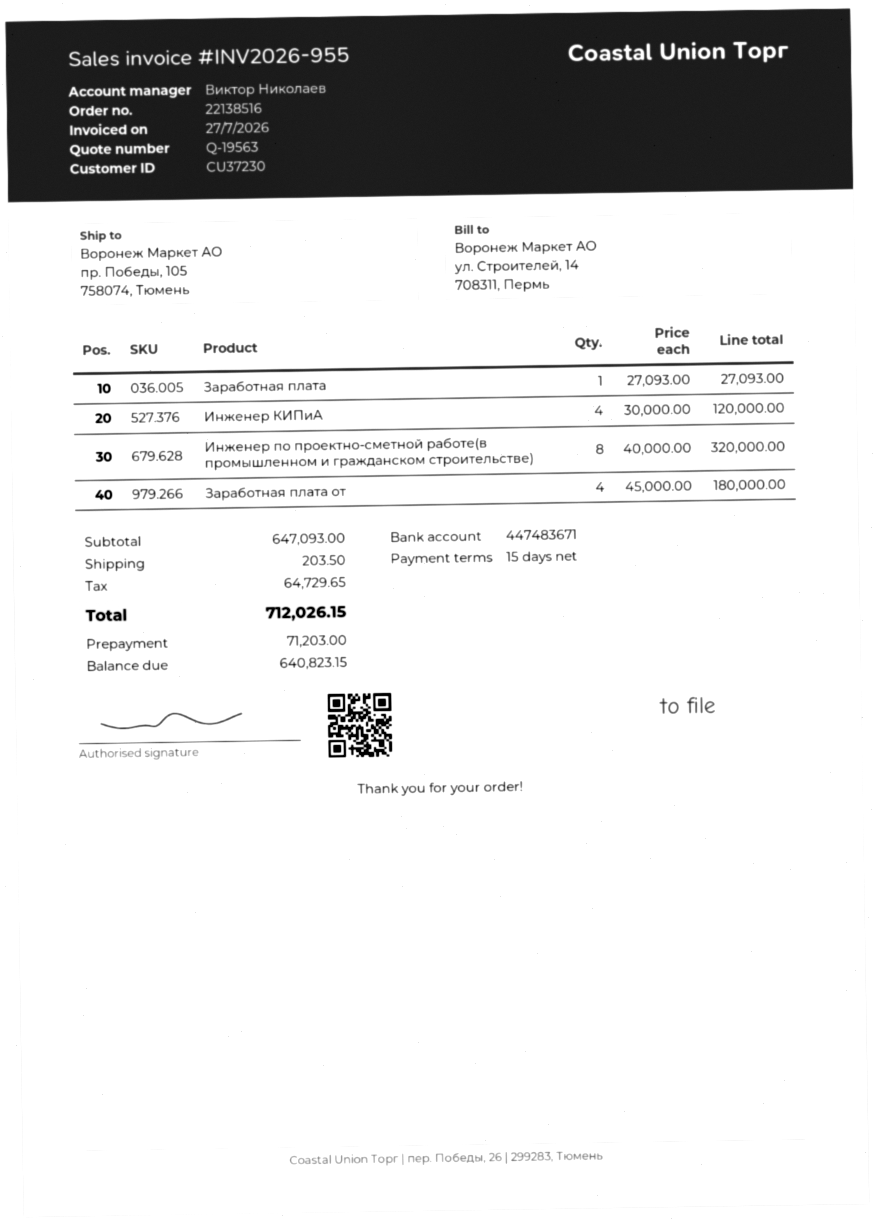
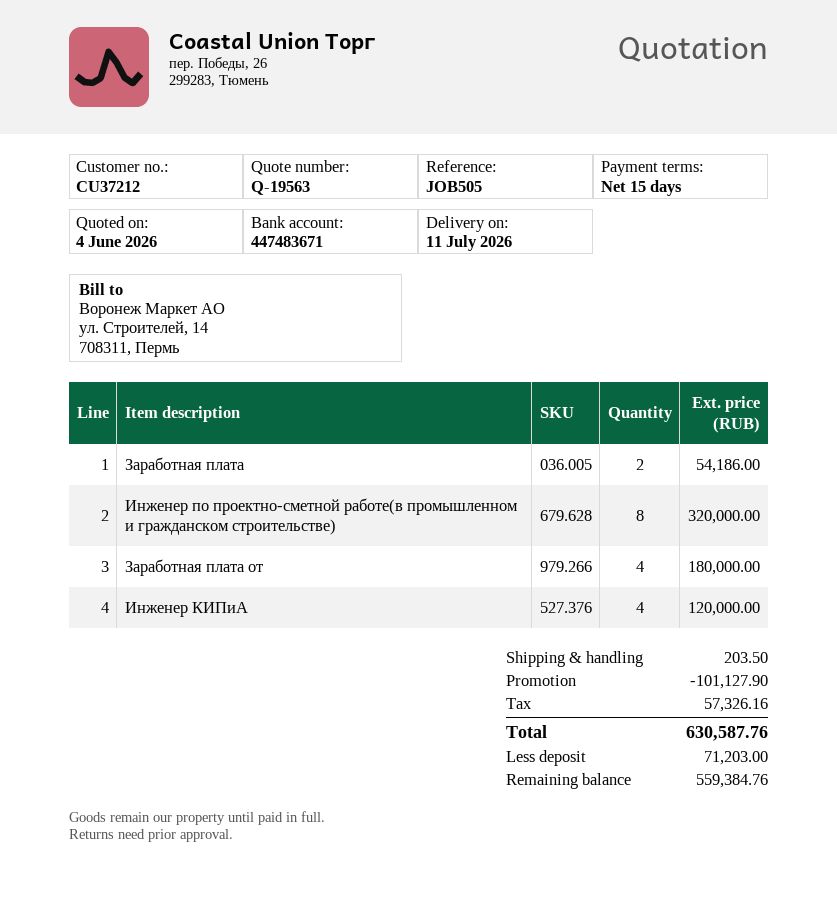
customer number: CU37230 -> CU37212
Заработная плата: 1 for 27093.00 -> 2 for 54186.00
discount: none -> 101127.90
tax: 64729.65 -> 57326.16
total: 712026.15 -> 630587.76
balance: 640823.15 -> 559384.76

